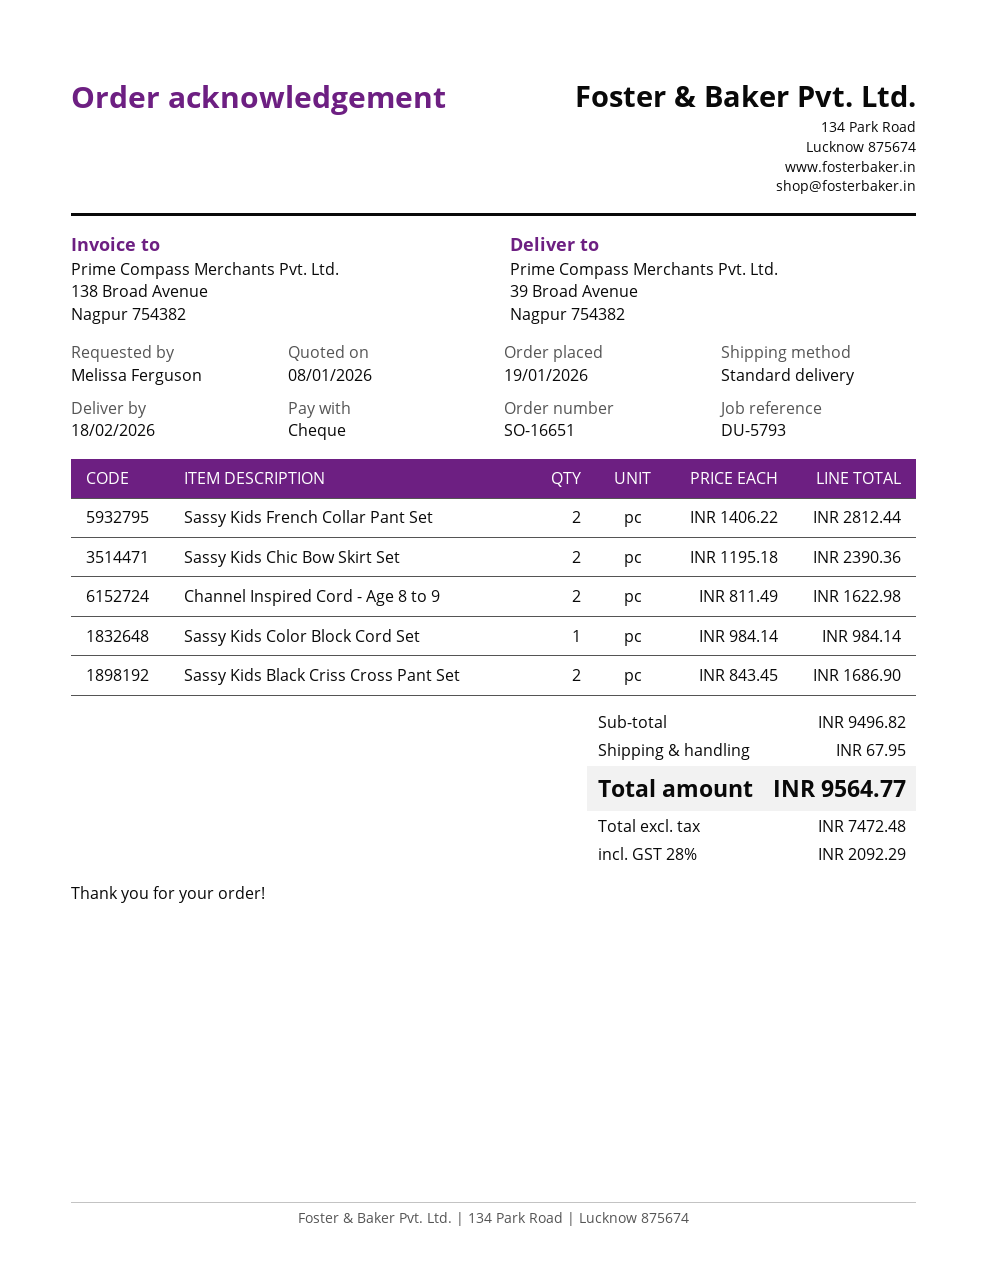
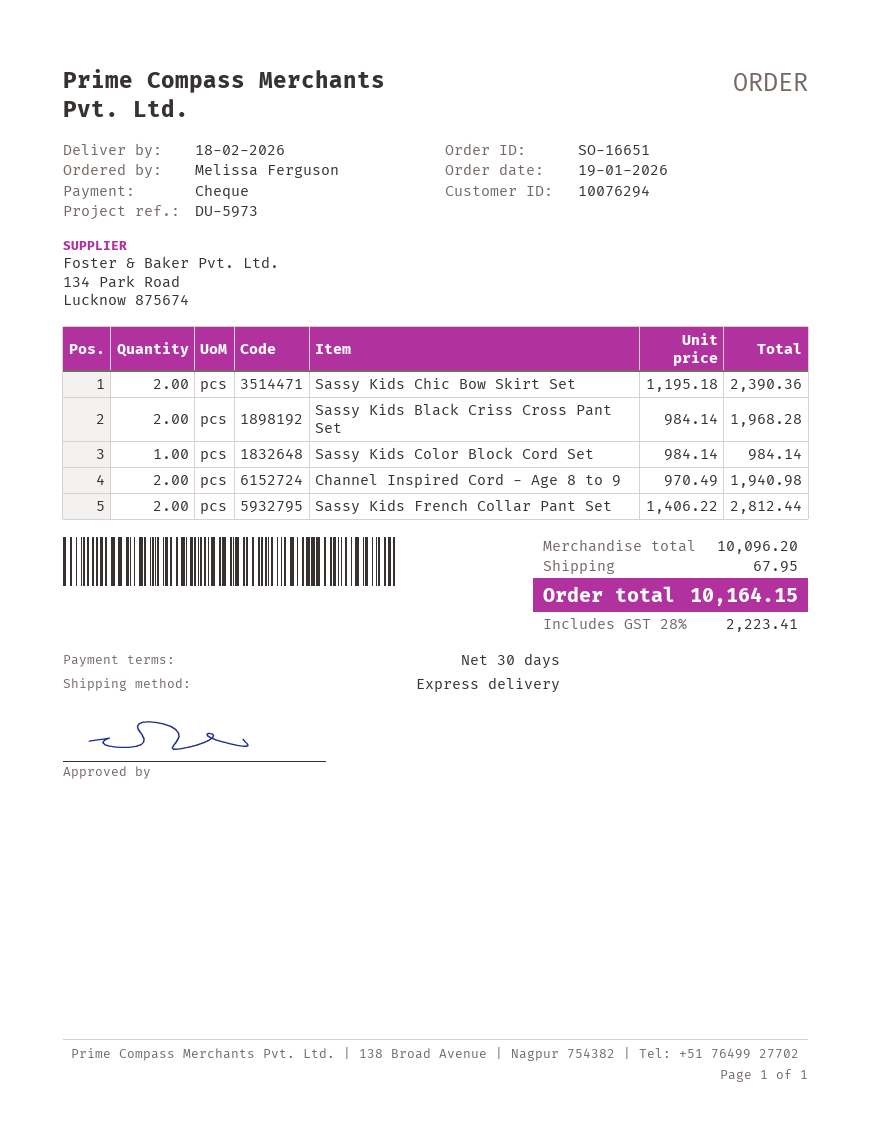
reference: DU-5793 -> DU-5973
shipping method: standard -> express
Channel Inspired Cord - Age 8 to 9: 2 x 811.49 = 1622.98 -> 2 x 970.49 = 1940.98
Sassy Kids Black Criss Cross Pant Set: 2 x 843.45 = 1686.90 -> 2 x 984.14 = 1968.28
subtotal: 9496.82 -> 10096.20
tax: 28% = 2092.29 -> 28% = 2223.41
total: 9564.77 -> 10164.15

